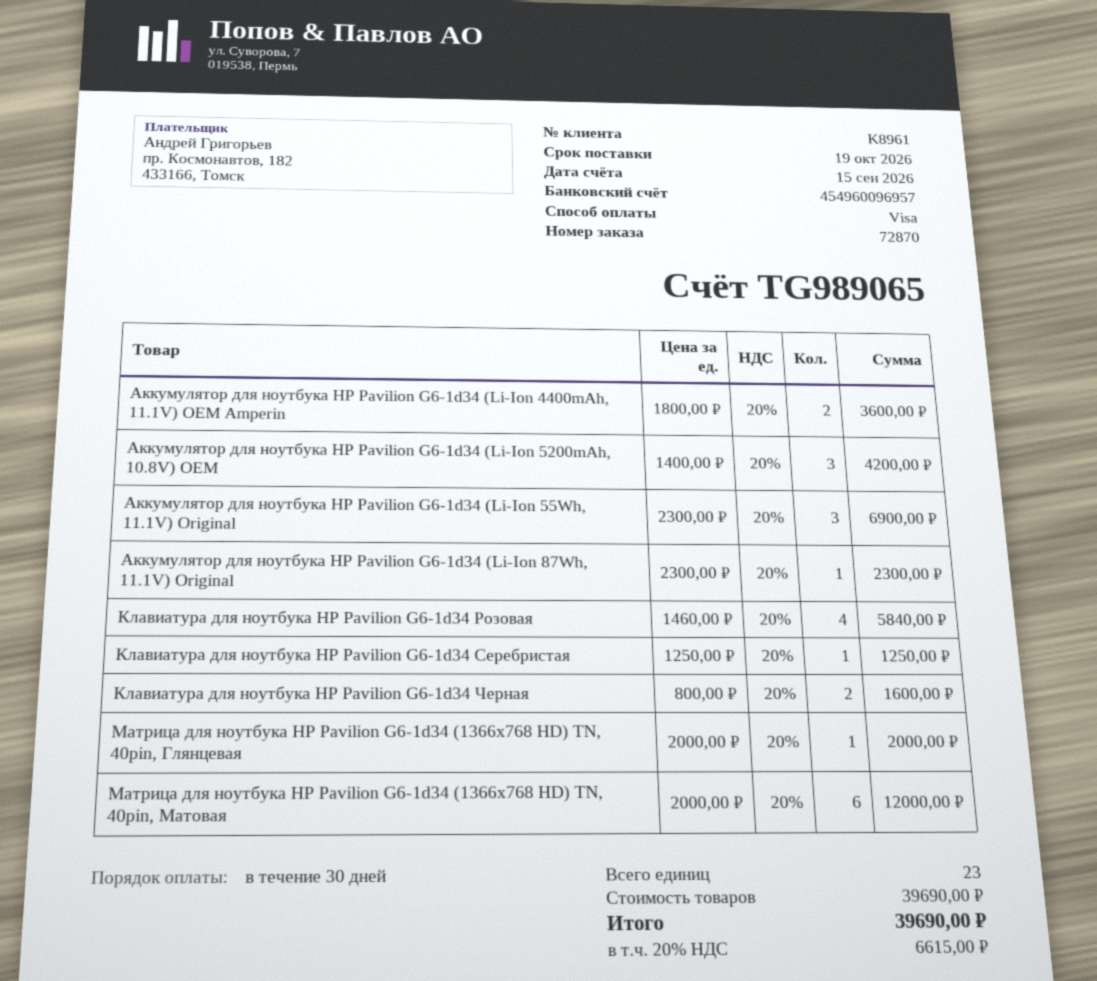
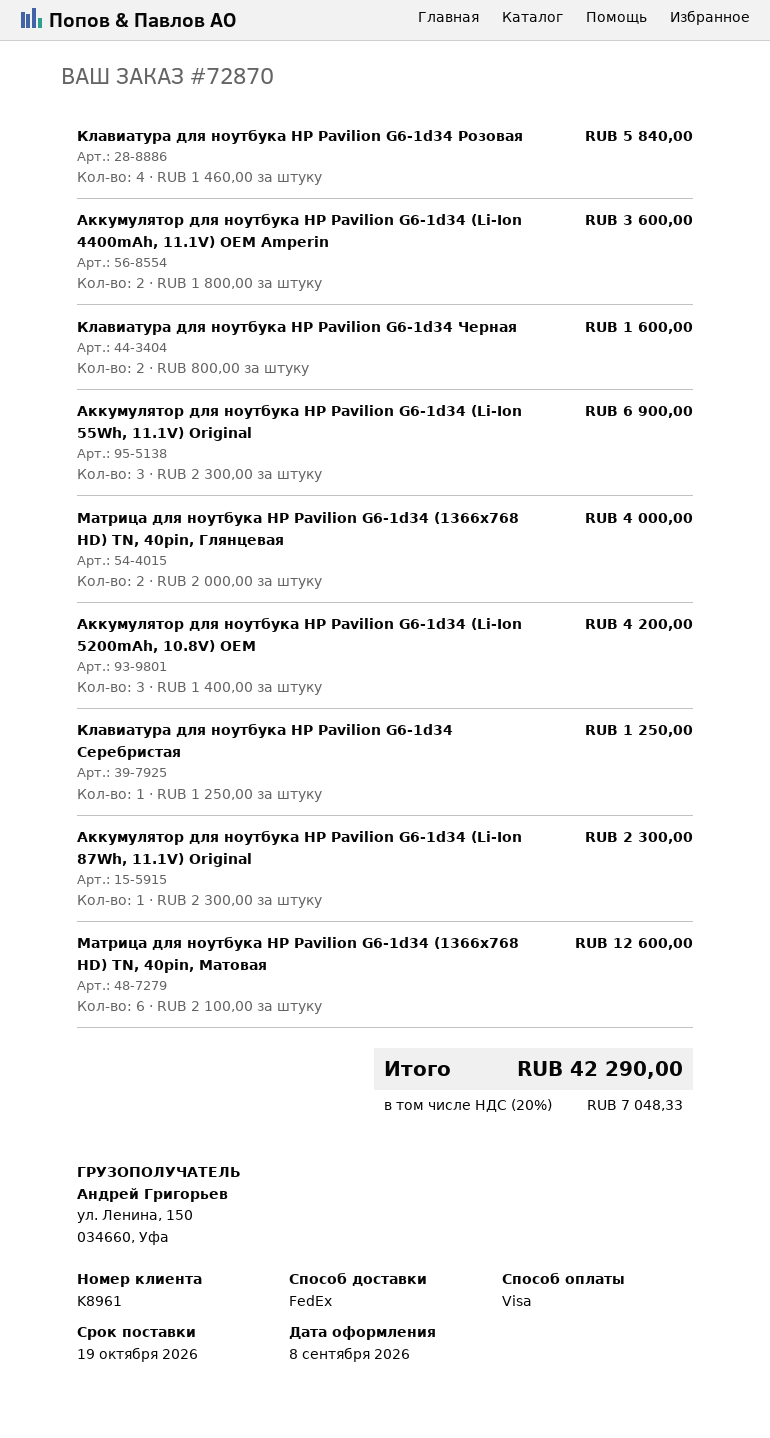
Матрица для ноутбука HP Pavilion G6-1d34 (1366x768 HD) TN, 40pin, Глянцевая: 1 x 2000.00 = 2000.00 -> 2 x 2000.00 = 4000.00
Матрица для ноутбука HP Pavilion G6-1d34 (1366x768 HD) TN, 40pin, Матовая: 6 x 2000.00 = 12000.00 -> 6 x 2100.00 = 12600.00
tax: 20% = 6615.00 -> 20% = 7048.33
total: 39690.00 -> 42290.00

